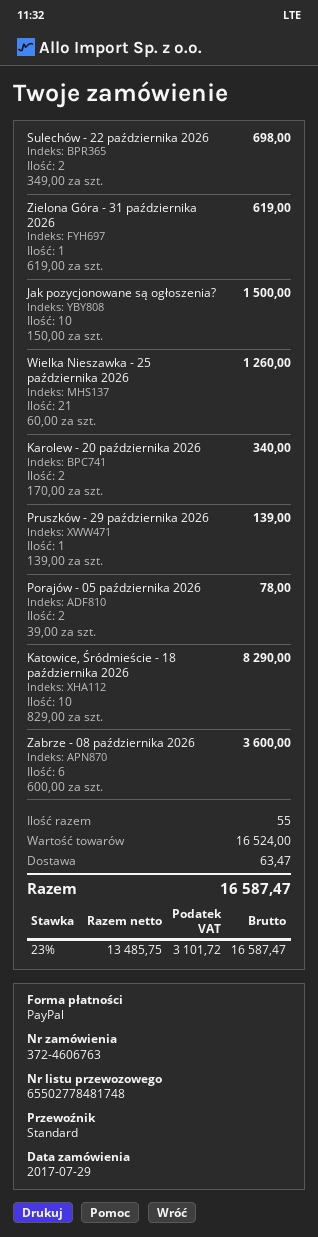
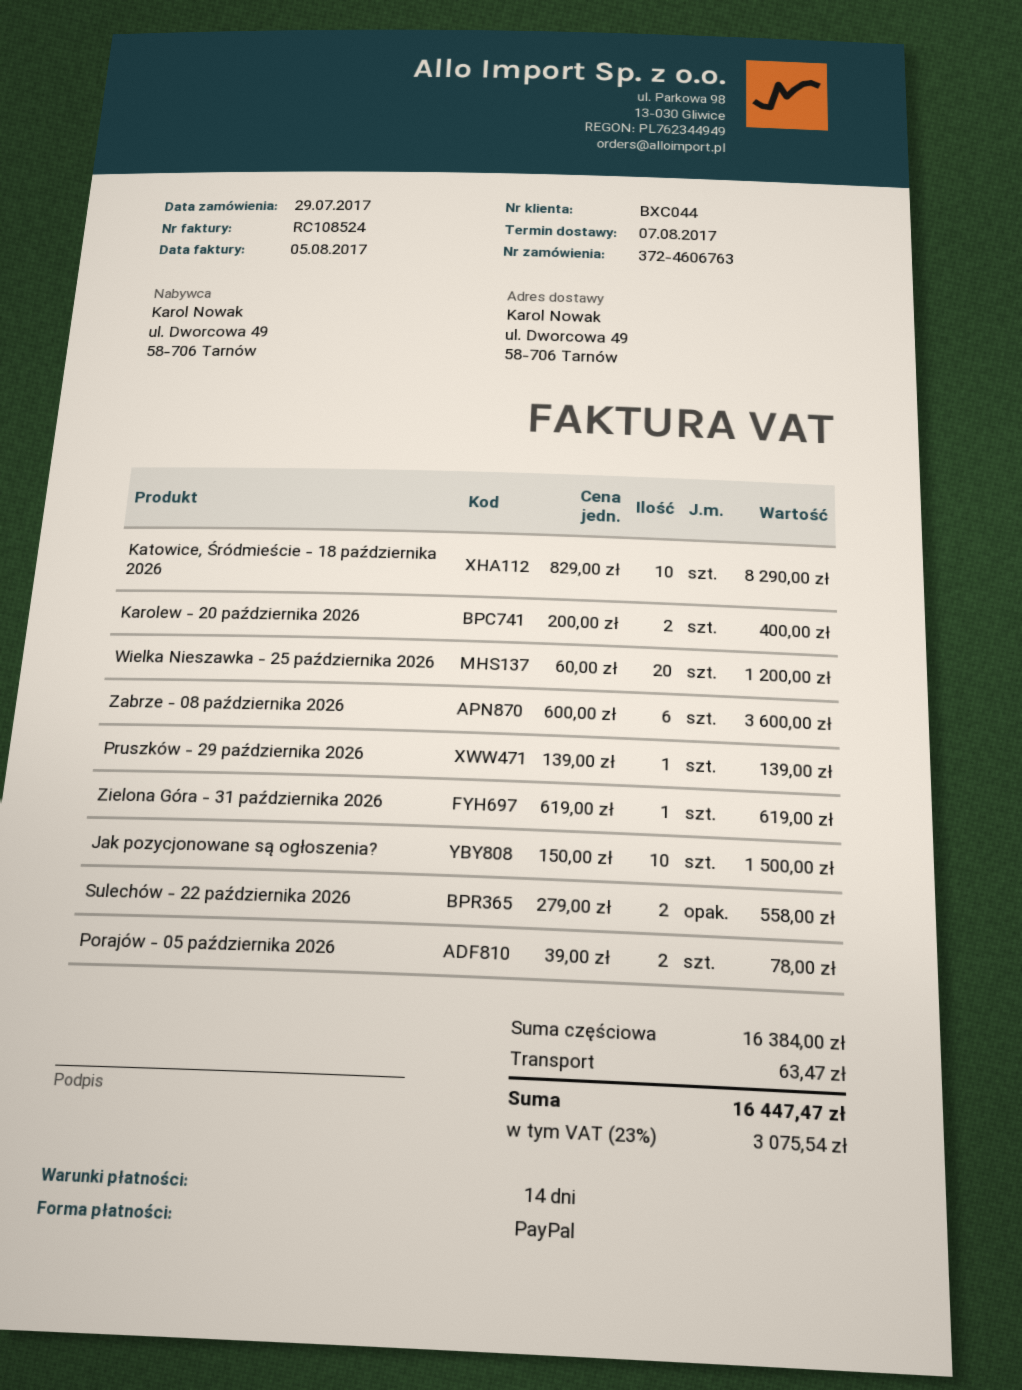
Sulechów - 22 października 2026: 2 x 349.00 = 698.00 -> 2 x 279.00 = 558.00
Wielka Nieszawka - 25 października 2026: 21 x 60.00 = 1260.00 -> 20 x 60.00 = 1200.00
Karolew - 20 października 2026: 2 x 170.00 = 340.00 -> 2 x 200.00 = 400.00
subtotal: 16524.00 -> 16384.00
tax: 23% = 3101.72 -> 23% = 3075.54
total: 16587.47 -> 16447.47

